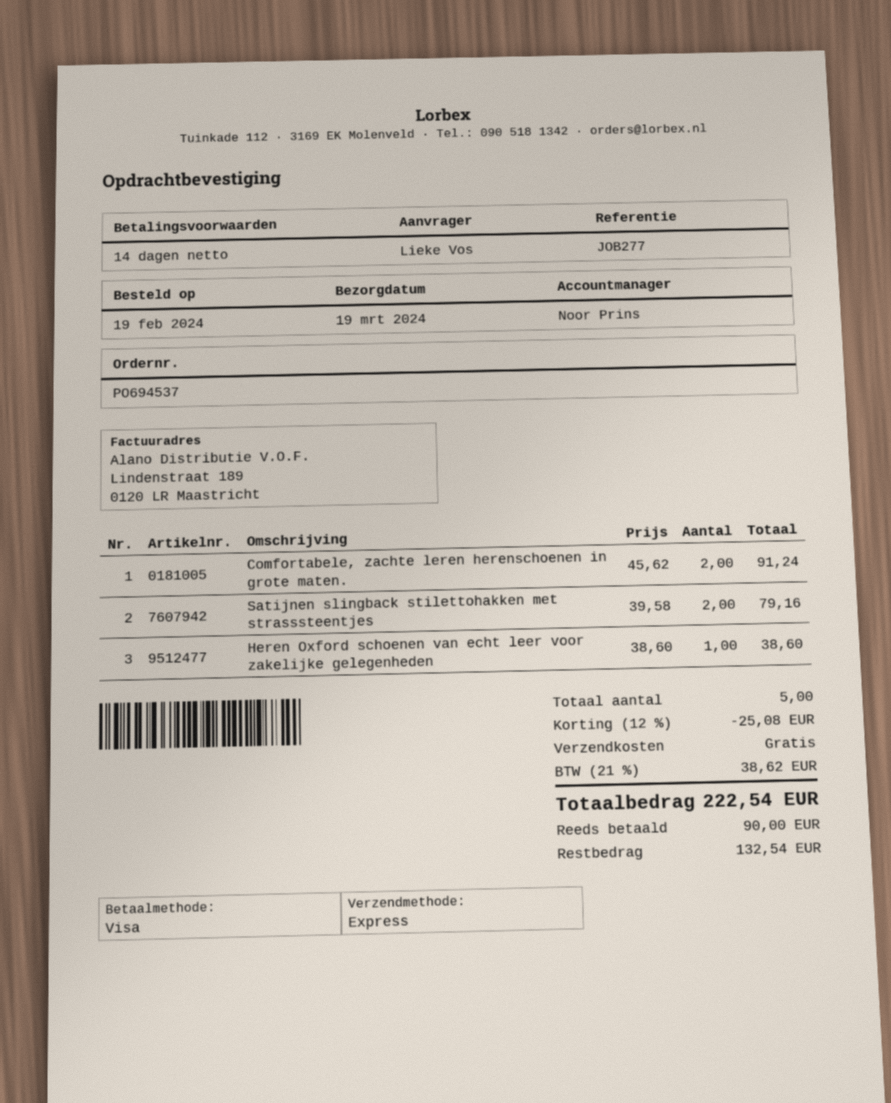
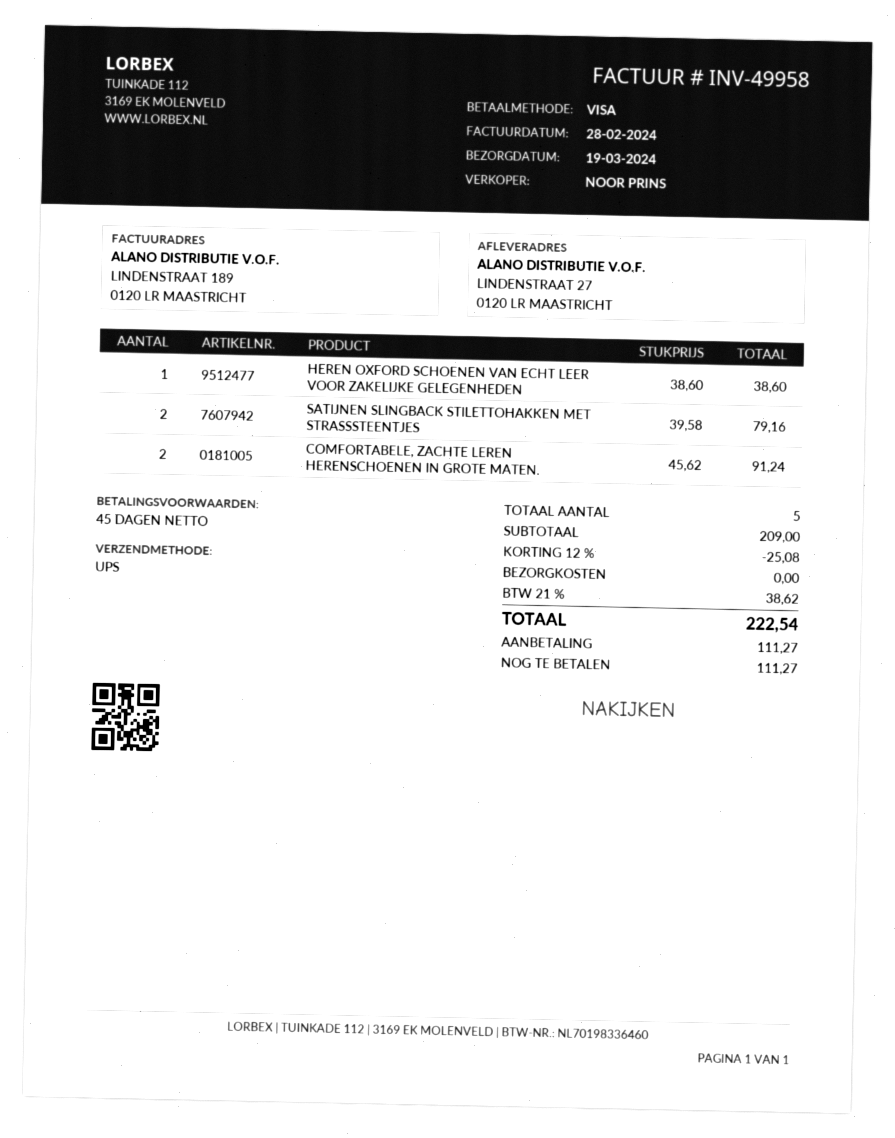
payment terms: 14 days -> 45 days
shipping method: express -> UPS
deposit: 90.00 -> 111.27
balance: 132.54 -> 111.27

